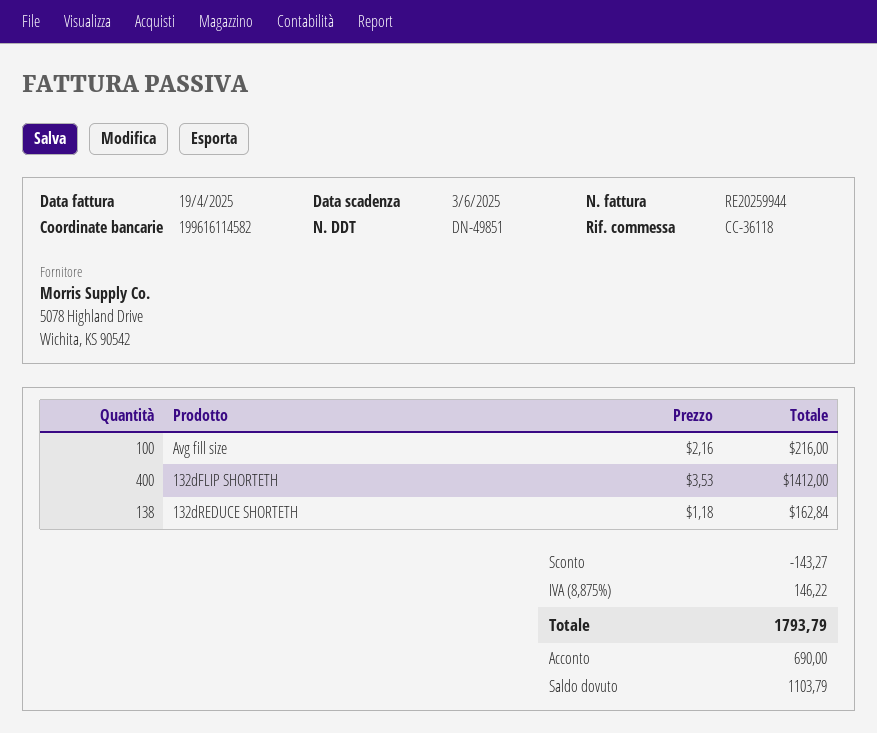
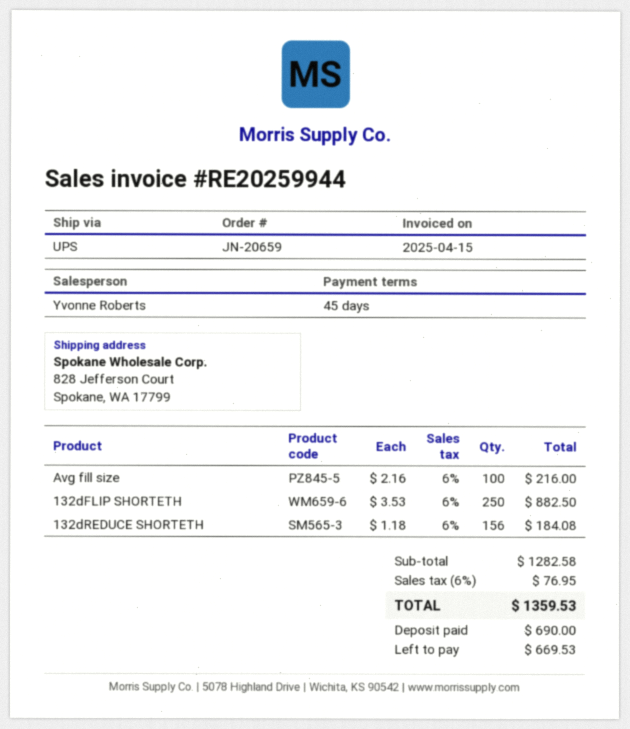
invoice date: 2025-04-19 -> 2025-04-15
132dFLIP SHORTETH: 400 x 3.53 = 1412.00 -> 250 x 3.53 = 882.50
132dREDUCE SHORTETH: 138 x 1.18 = 162.84 -> 156 x 1.18 = 184.08
discount: 143.27 -> none
tax: 8.875% = 146.22 -> 6% = 76.95
total: 1793.79 -> 1359.53
balance: 1103.79 -> 669.53

